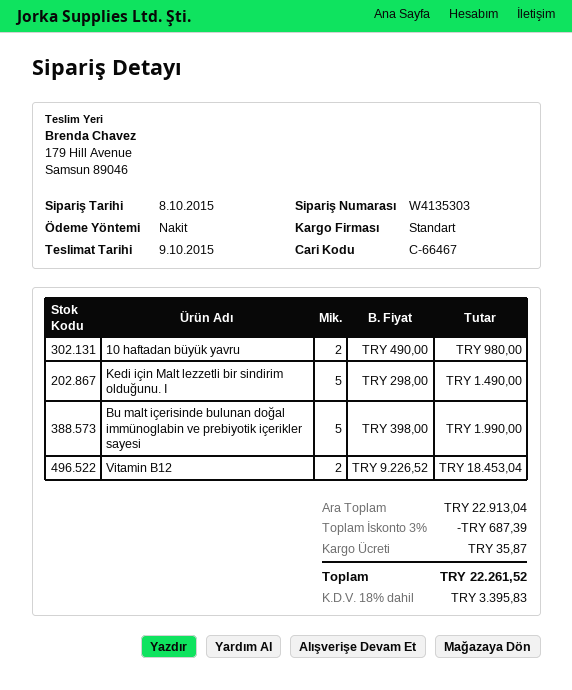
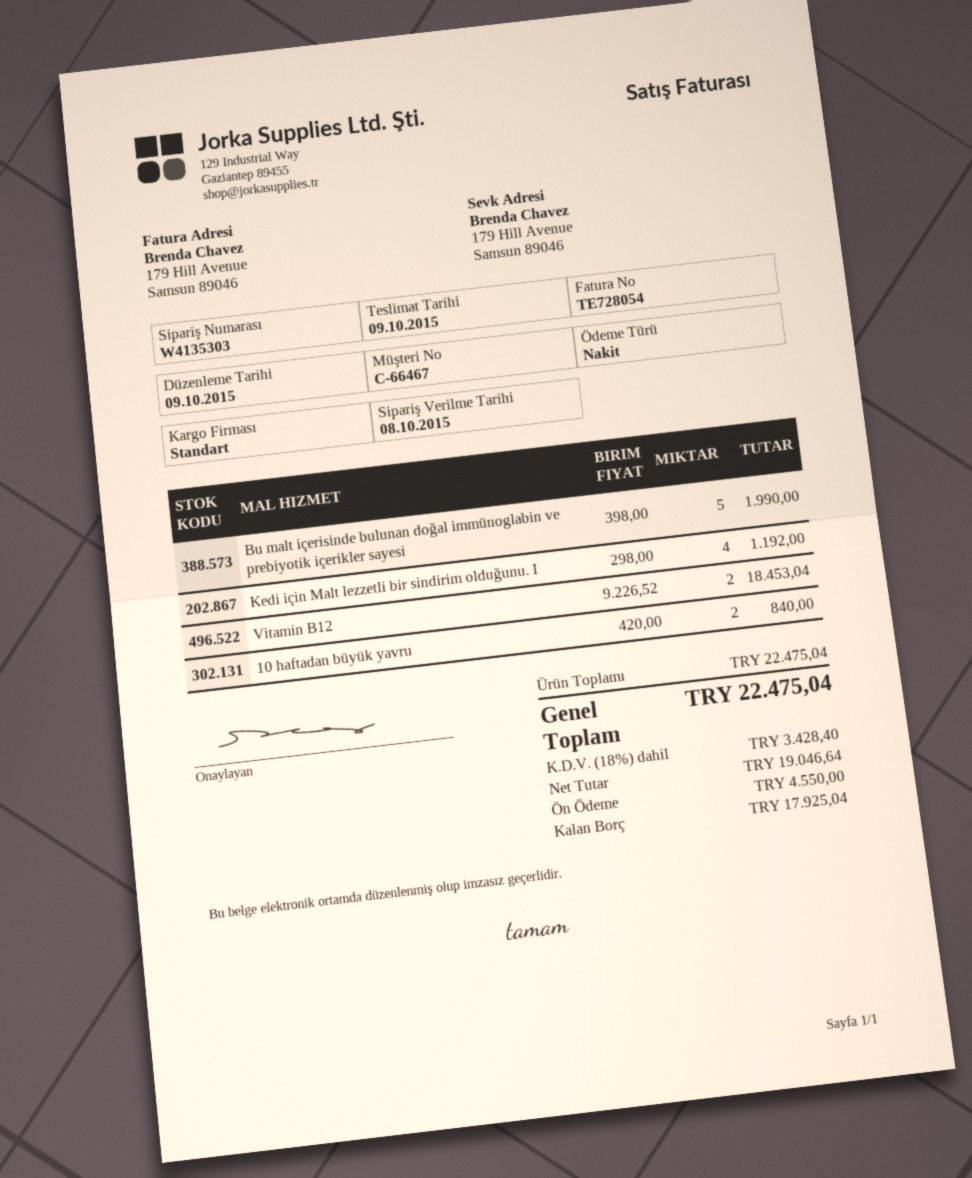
10 haftadan büyük yavru: 2 x 490.00 = 980.00 -> 2 x 420.00 = 840.00
Kedi için Malt lezzetli bir sindirim olduğunu. I: 5 x 298.00 = 1490.00 -> 4 x 298.00 = 1192.00
subtotal: 22913.04 -> 22475.04
discount: 3% = 687.39 -> none
shipping: 35.87 -> none
tax: 18% = 3395.83 -> 18% = 3428.40
total: 22261.52 -> 22475.04

